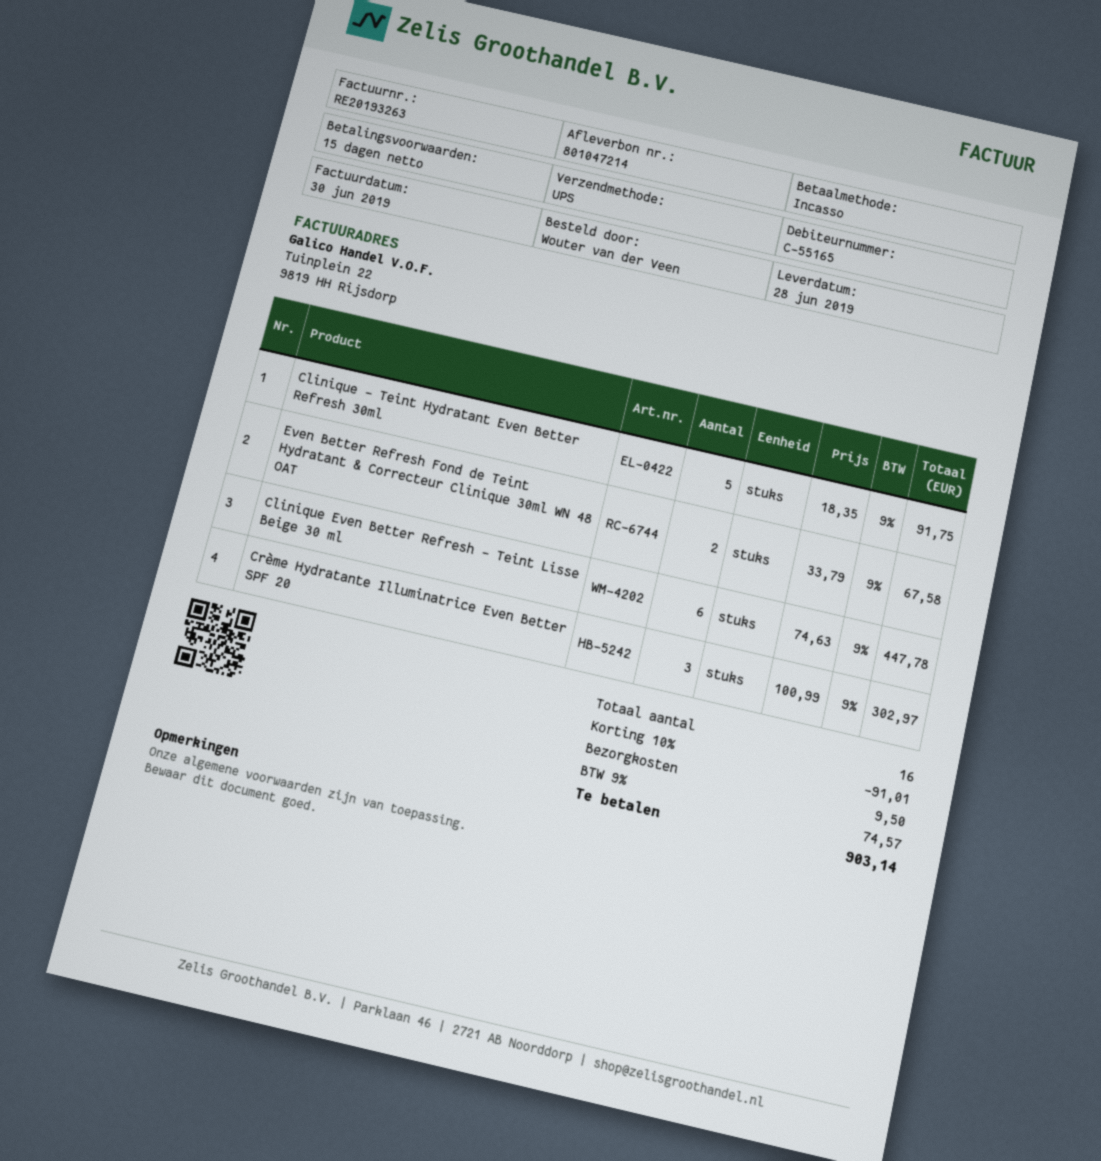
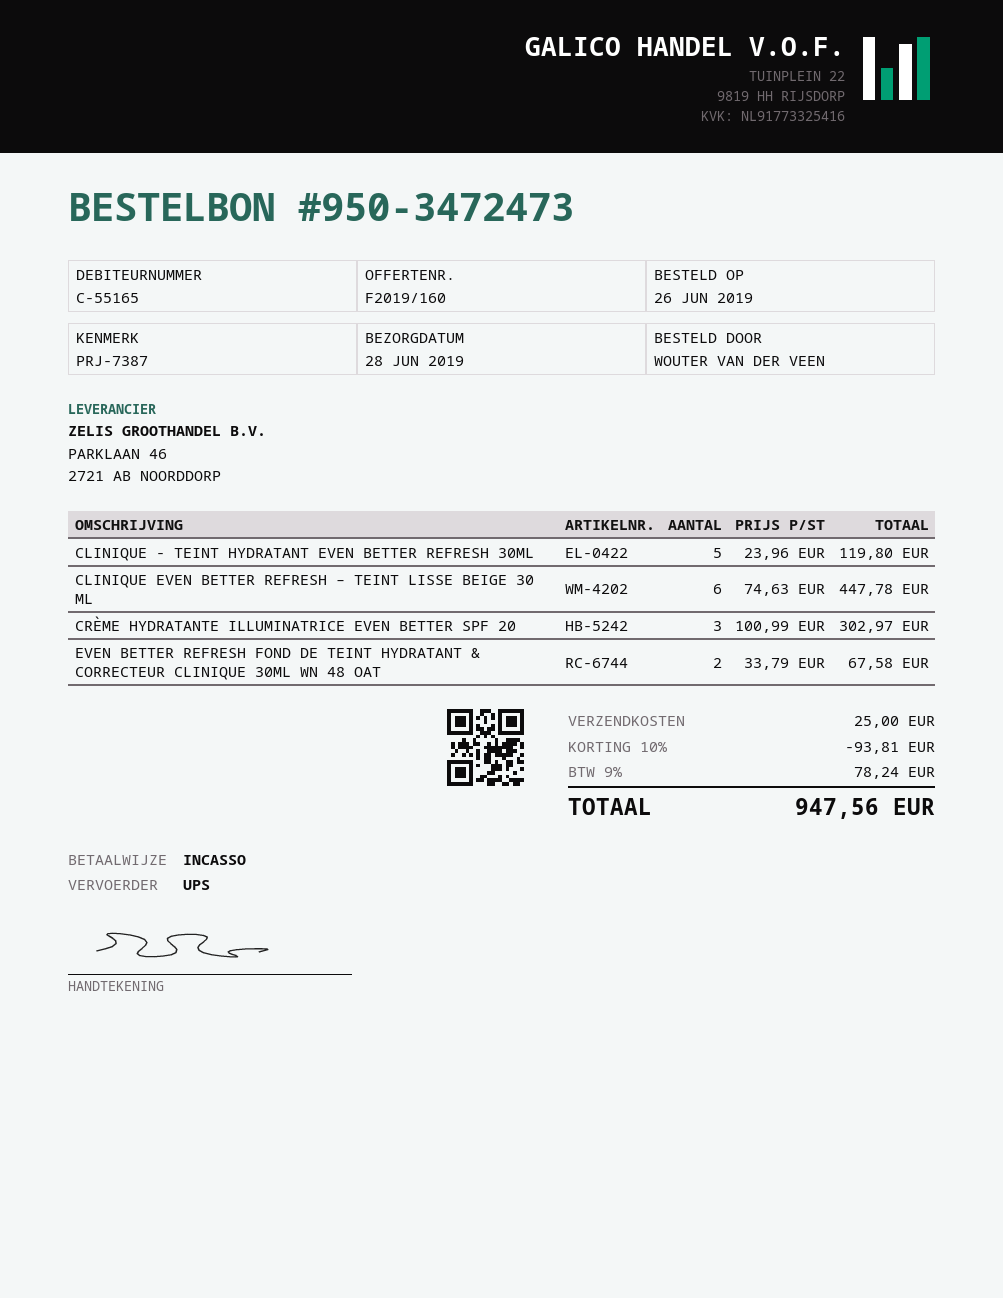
Clinique - Teint Hydratant Even Better Refresh 30ml: 5 x 18.35 = 91.75 -> 5 x 23.96 = 119.80
discount: 10% = 91.01 -> 10% = 93.81
shipping: 9.50 -> 25.00
tax: 9% = 74.57 -> 9% = 78.24
total: 903.14 -> 947.56

